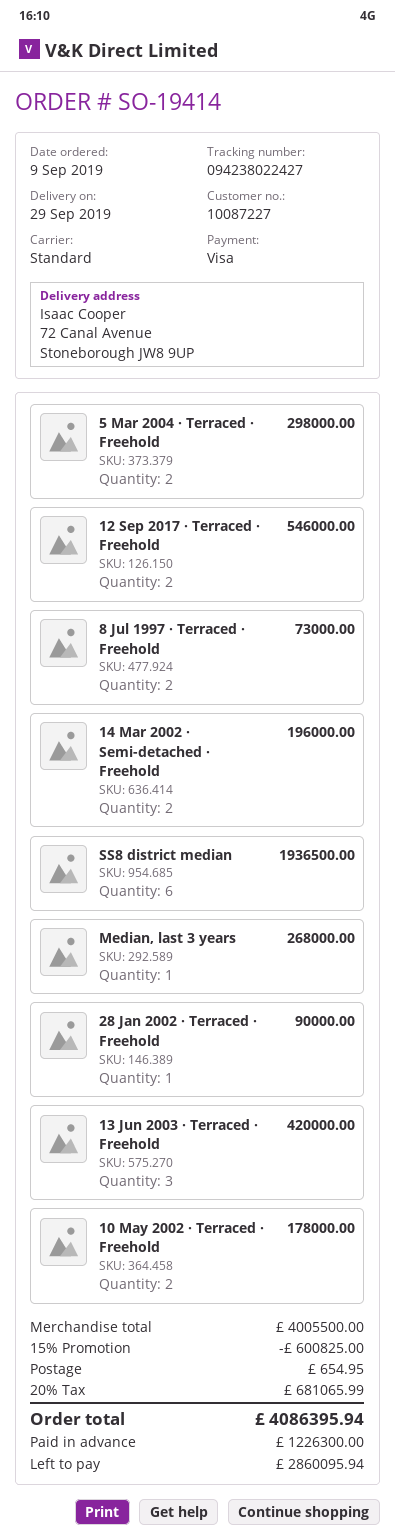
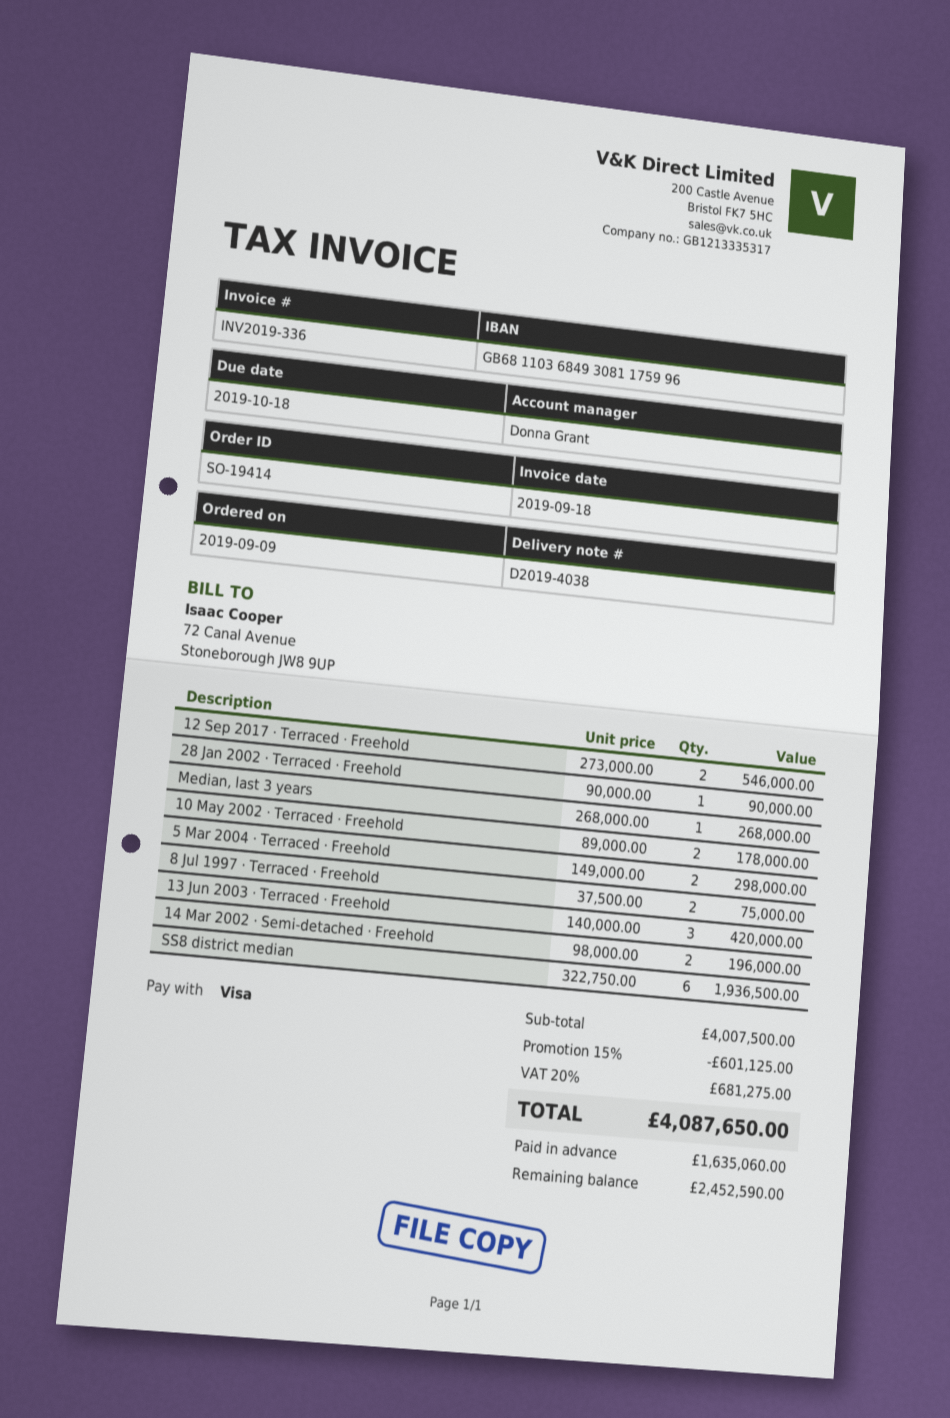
8 Jul 1997 · Terraced · Freehold: 2 for 73000.00 -> 2 for 75000.00
subtotal: 4005500.00 -> 4007500.00
discount: 15% = 600825.00 -> 15% = 601125.00
shipping: 654.95 -> none
tax: 20% = 681065.99 -> 20% = 681275.00
total: 4086395.94 -> 4087650.00
deposit: 1226300.00 -> 1635060.00
balance: 2860095.94 -> 2452590.00

